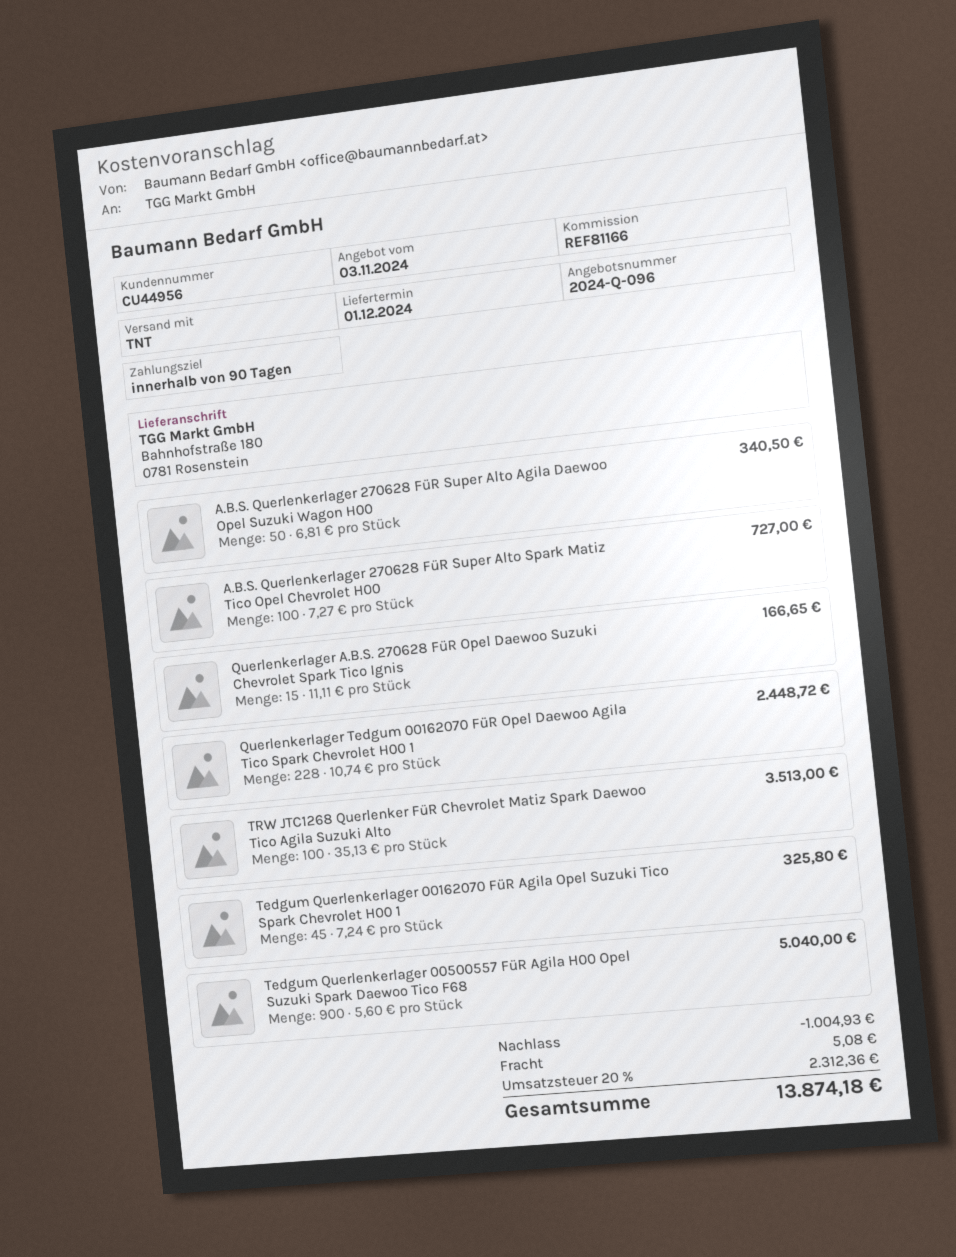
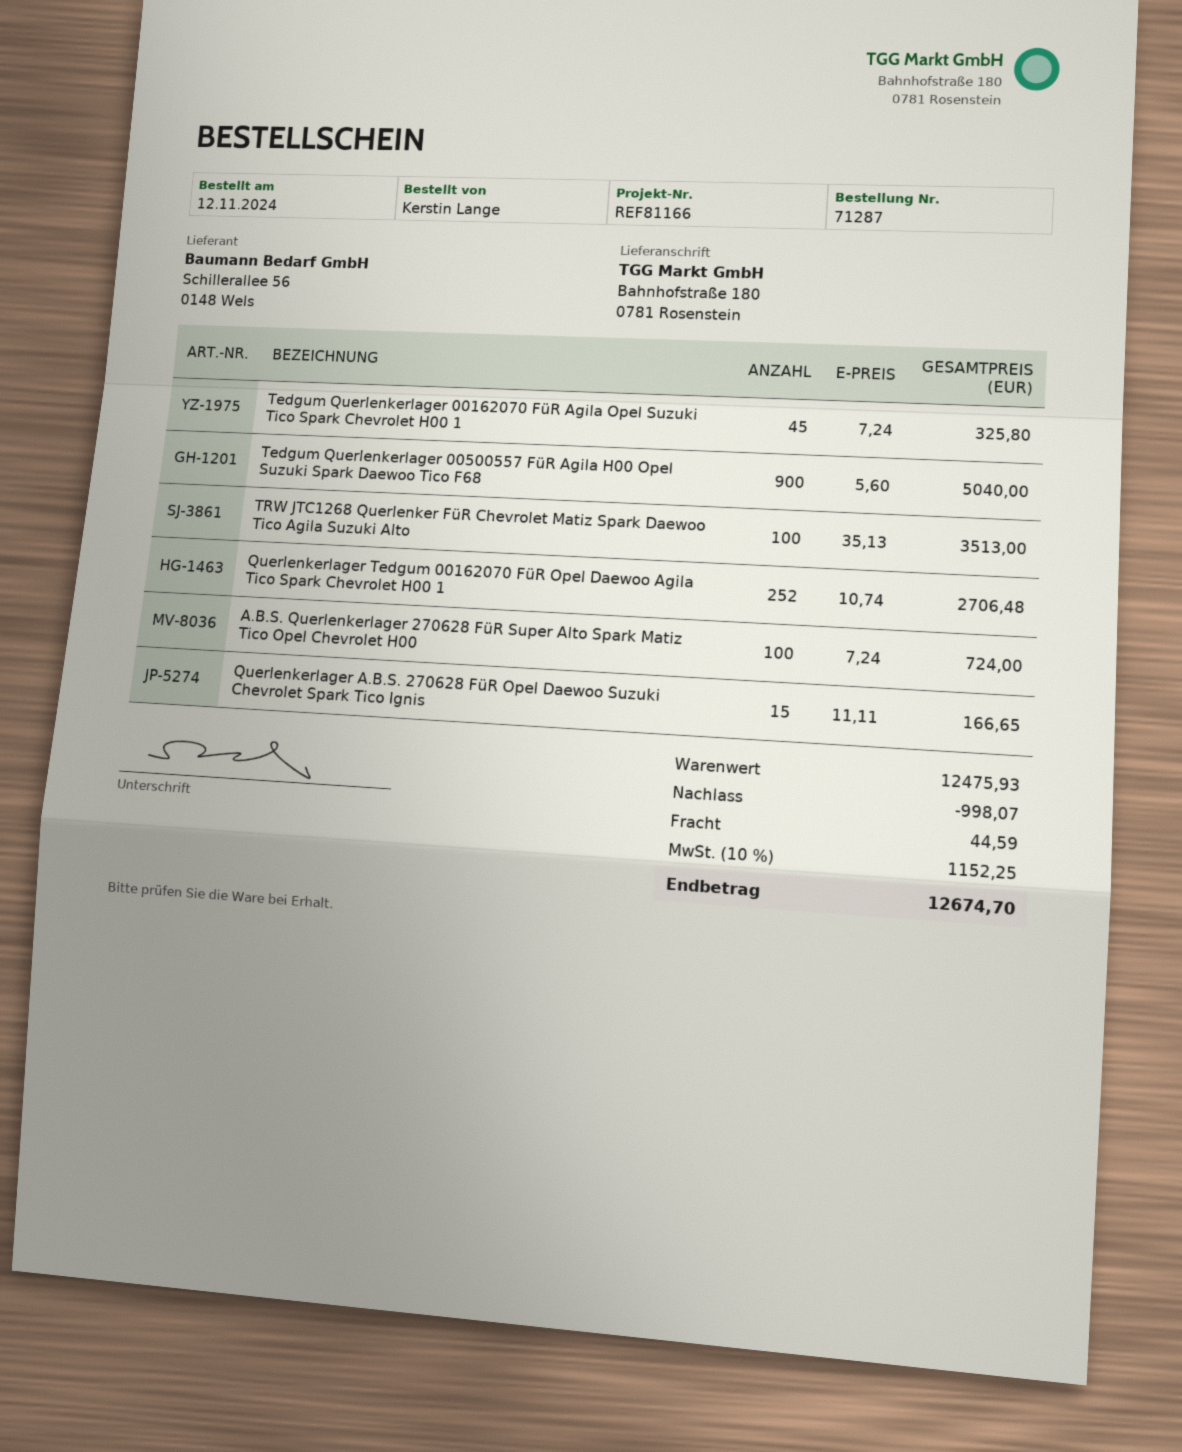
A.B.S. Querlenkerlager 270628 FüR Super Alto Agila Daewoo Opel Suzuki Wagon H00: 50 x 6.81 = 340.50 -> none
A.B.S. Querlenkerlager 270628 FüR Super Alto Spark Matiz Tico Opel Chevrolet H00: 100 x 7.27 = 727.00 -> 100 x 7.24 = 724.00
Querlenkerlager Tedgum 00162070 FüR Opel Daewoo Agila Tico Spark Chevrolet H00 1: 228 x 10.74 = 2448.72 -> 252 x 10.74 = 2706.48
discount: 1004.93 -> 998.07
shipping: 5.08 -> 44.59
tax: 20% = 2312.36 -> 10% = 1152.25
total: 13874.18 -> 12674.70

